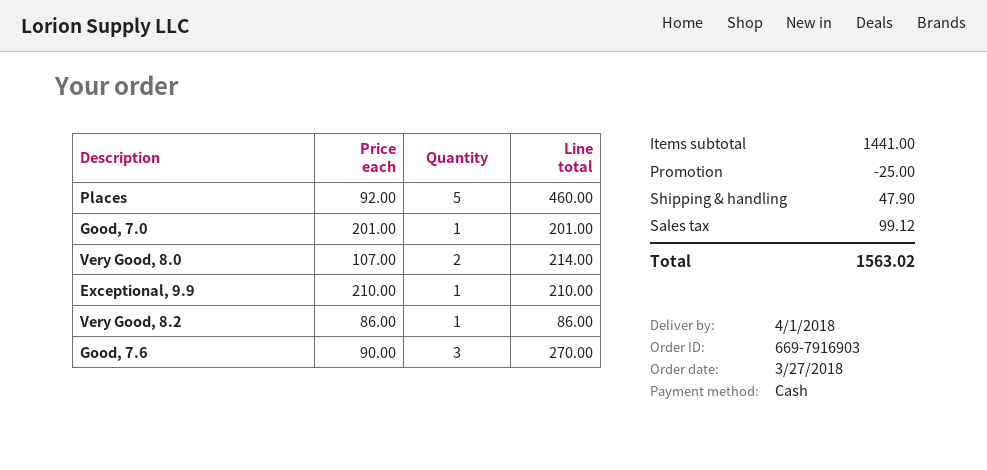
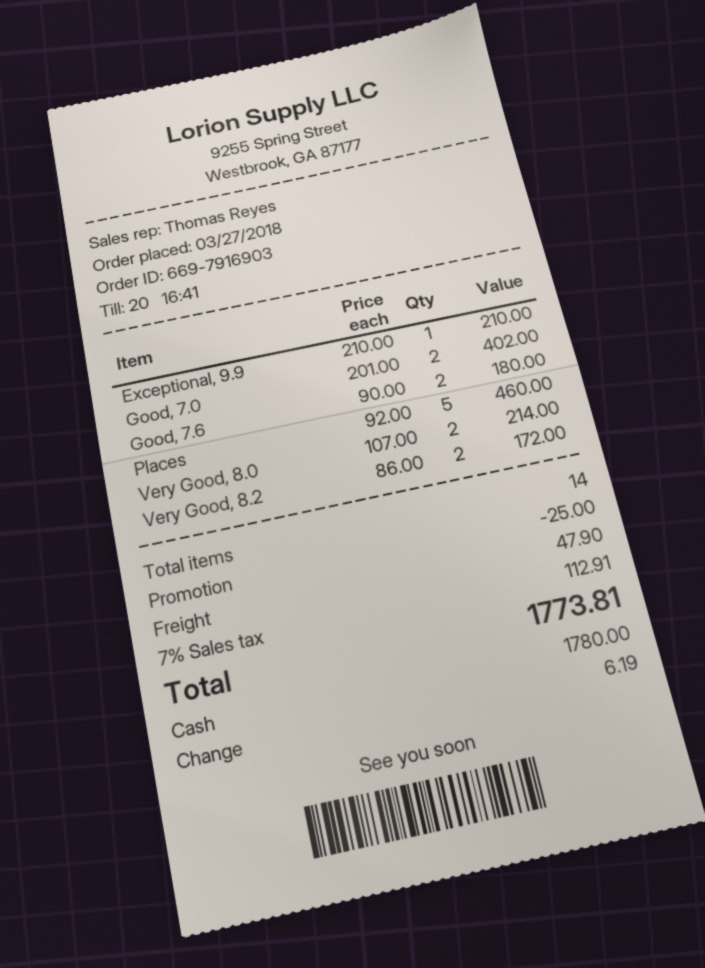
Good, 7.0: 1 x 201.00 = 201.00 -> 2 x 201.00 = 402.00
Very Good, 8.2: 1 x 86.00 = 86.00 -> 2 x 86.00 = 172.00
Good, 7.6: 3 x 90.00 = 270.00 -> 2 x 90.00 = 180.00
tax: 99.12 -> 112.91
total: 1563.02 -> 1773.81

